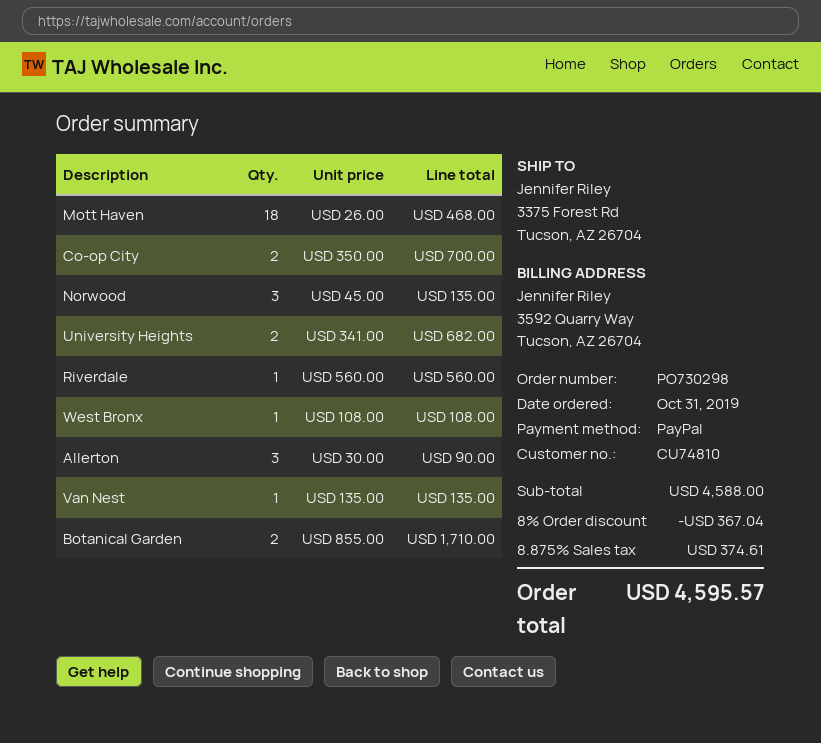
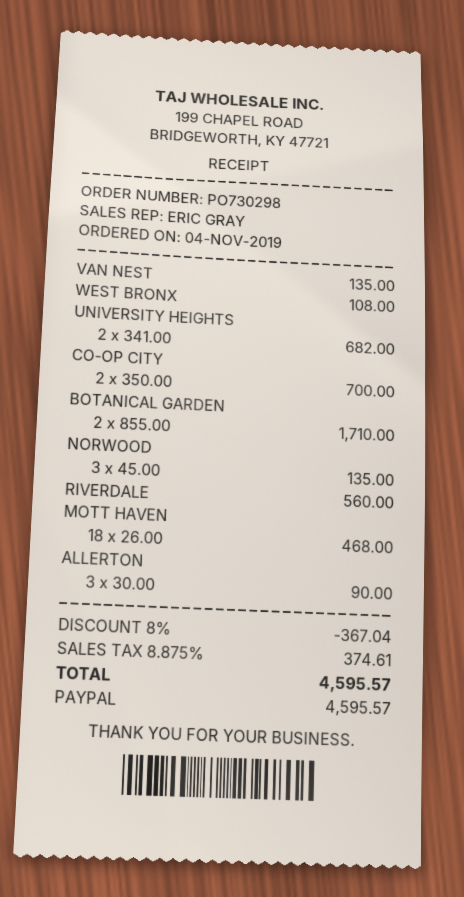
order date: 2019-10-31 -> 2019-11-04

